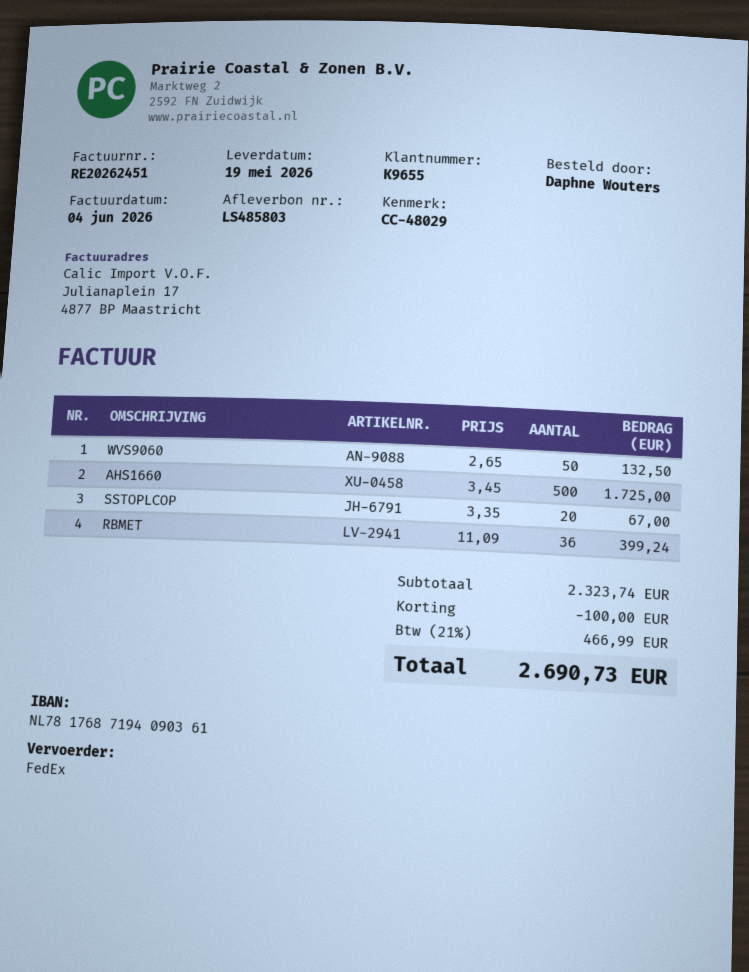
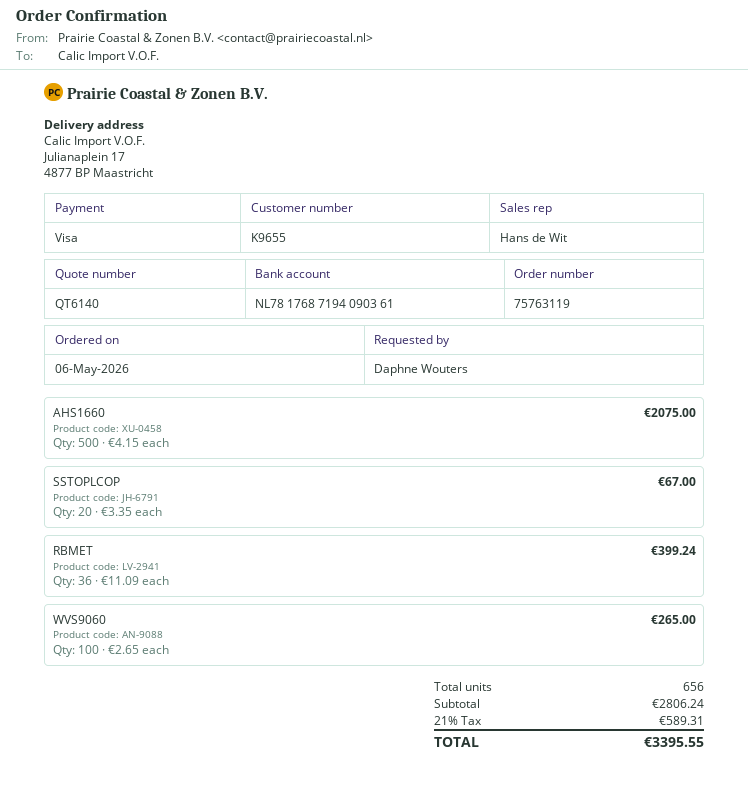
WVS9060: 50 x 2.65 = 132.50 -> 100 x 2.65 = 265.00
AHS1660: 500 x 3.45 = 1725.00 -> 500 x 4.15 = 2075.00
subtotal: 2323.74 -> 2806.24
discount: 100.00 -> none
tax: 21% = 466.99 -> 21% = 589.31
total: 2690.73 -> 3395.55

